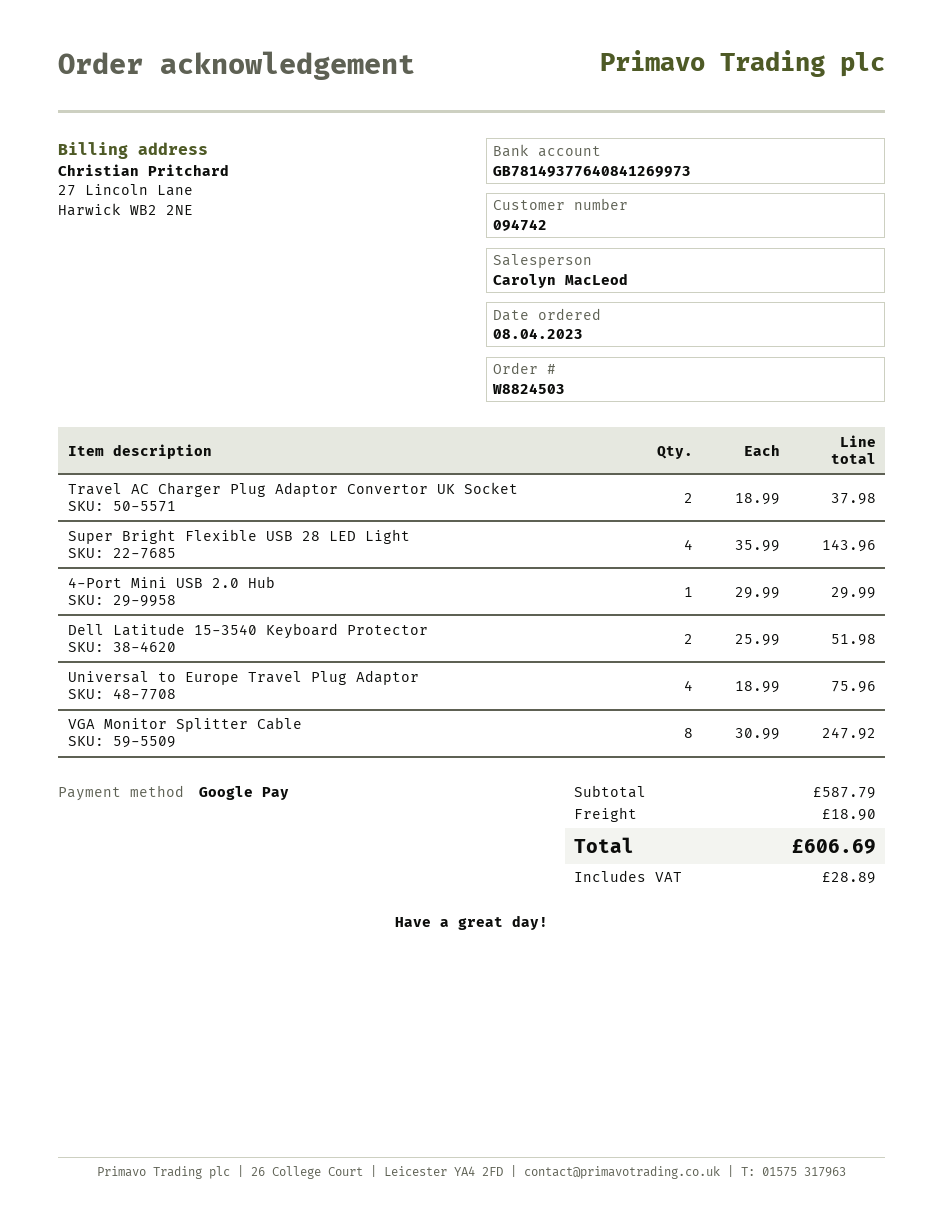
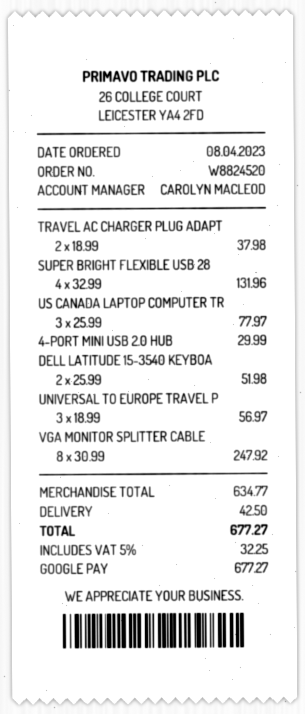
order number: W8824503 -> W8824520
Super Bright Flexible USB 28 LED Light: 4 x 35.99 = 143.96 -> 4 x 32.99 = 131.96
Universal to Europe Travel Plug Adaptor: 4 x 18.99 = 75.96 -> 3 x 18.99 = 56.97
US CANADA LAPTOP COMPUTER TR: none -> 3 x 25.99 = 77.97
subtotal: 587.79 -> 634.77
shipping: 18.90 -> 42.50
tax: 28.89 -> 32.25
total: 606.69 -> 677.27

